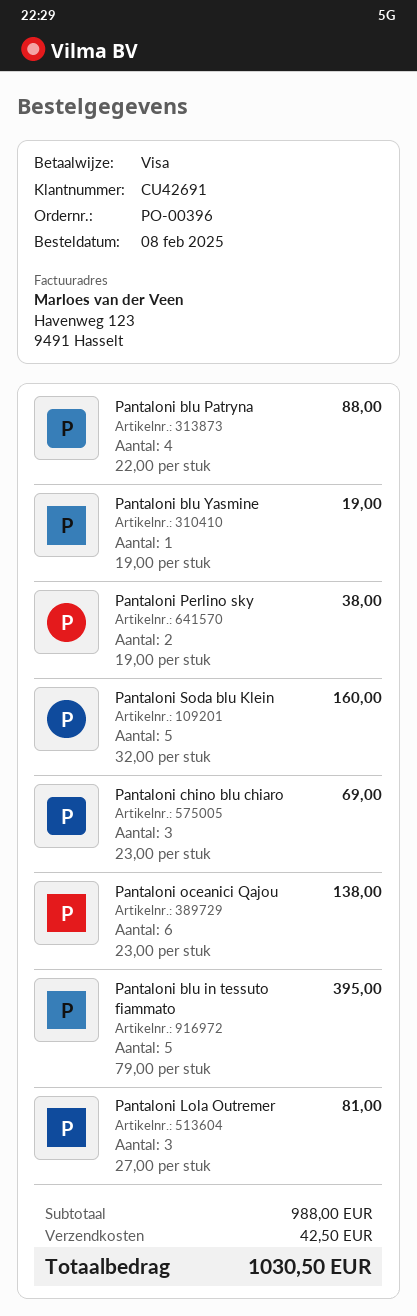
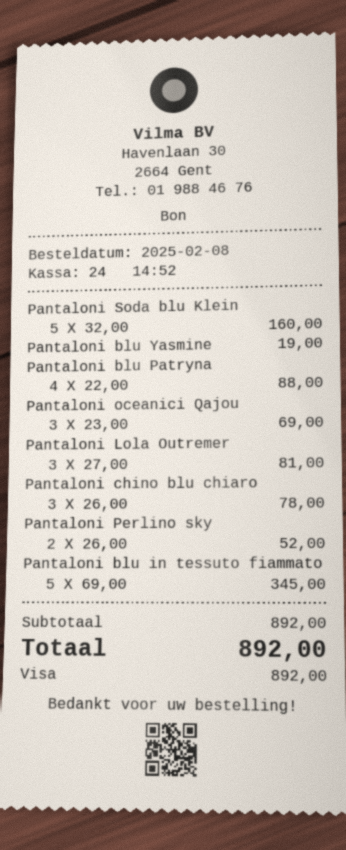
Pantaloni Perlino sky: 2 x 19.00 = 38.00 -> 2 x 26.00 = 52.00
Pantaloni chino blu chiaro: 3 x 23.00 = 69.00 -> 3 x 26.00 = 78.00
Pantaloni oceanici Qajou: 6 x 23.00 = 138.00 -> 3 x 23.00 = 69.00
Pantaloni blu in tessuto fiammato: 5 x 79.00 = 395.00 -> 5 x 69.00 = 345.00
subtotal: 988.00 -> 892.00
shipping: 42.50 -> none
total: 1030.50 -> 892.00

